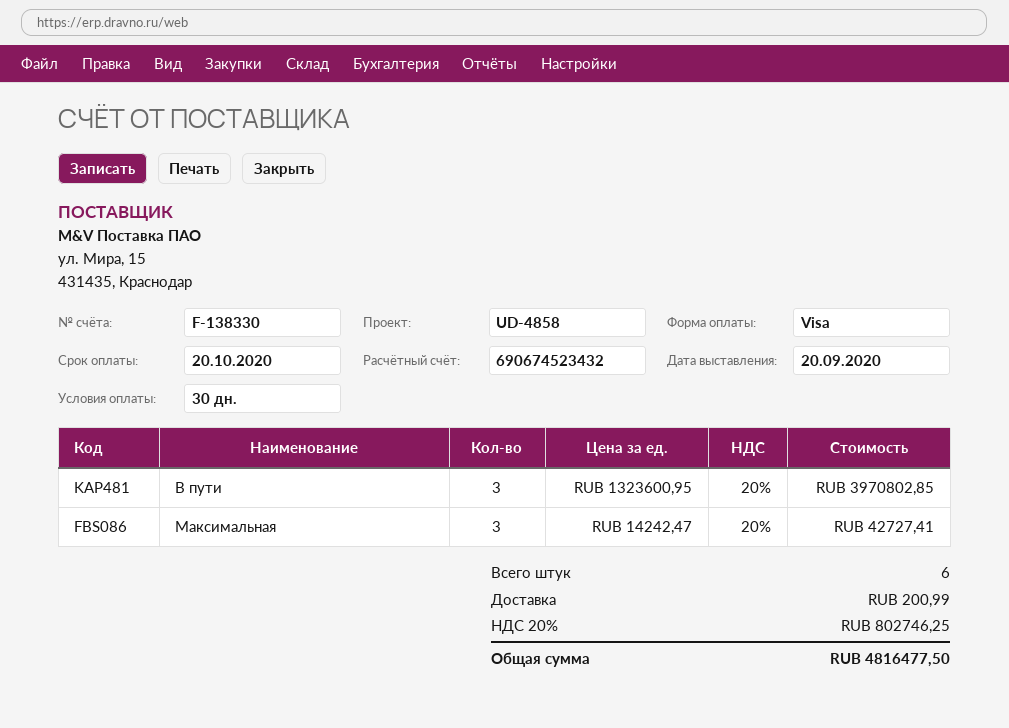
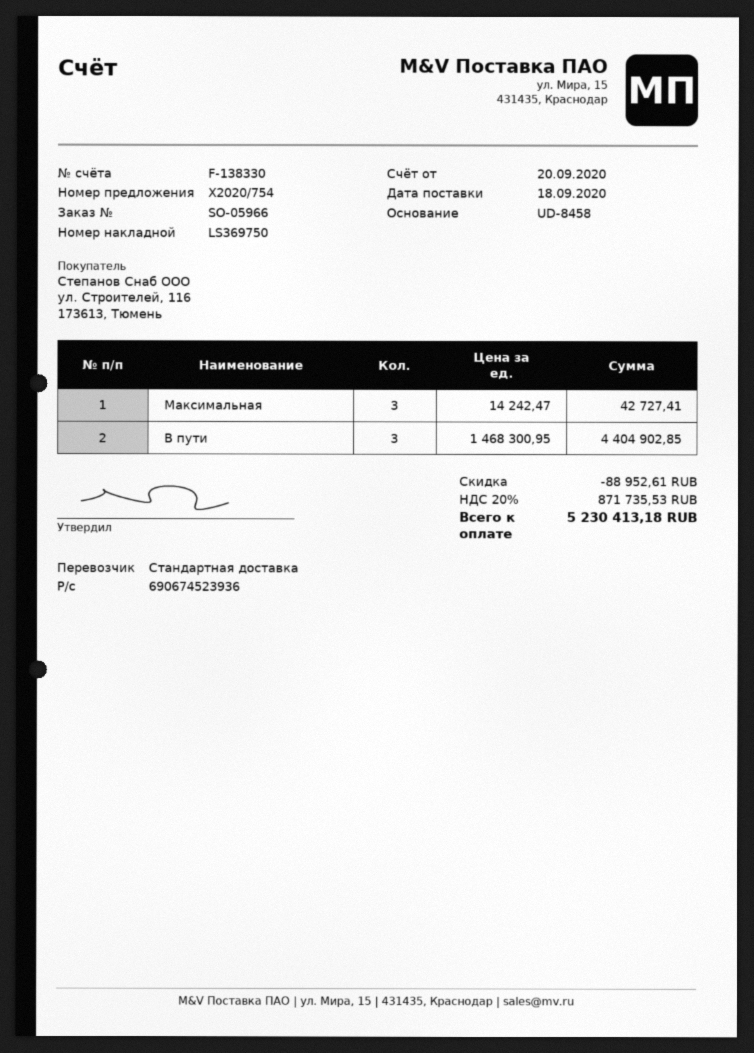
reference: UD-4858 -> UD-8458
bank account: 690674523432 -> 690674523936
В пути: 3 x 1323600.95 = 3970802.85 -> 3 x 1468300.95 = 4404902.85
discount: none -> 88952.61
shipping: 200.99 -> none
tax: 20% = 802746.25 -> 20% = 871735.53
total: 4816477.50 -> 5230413.18

